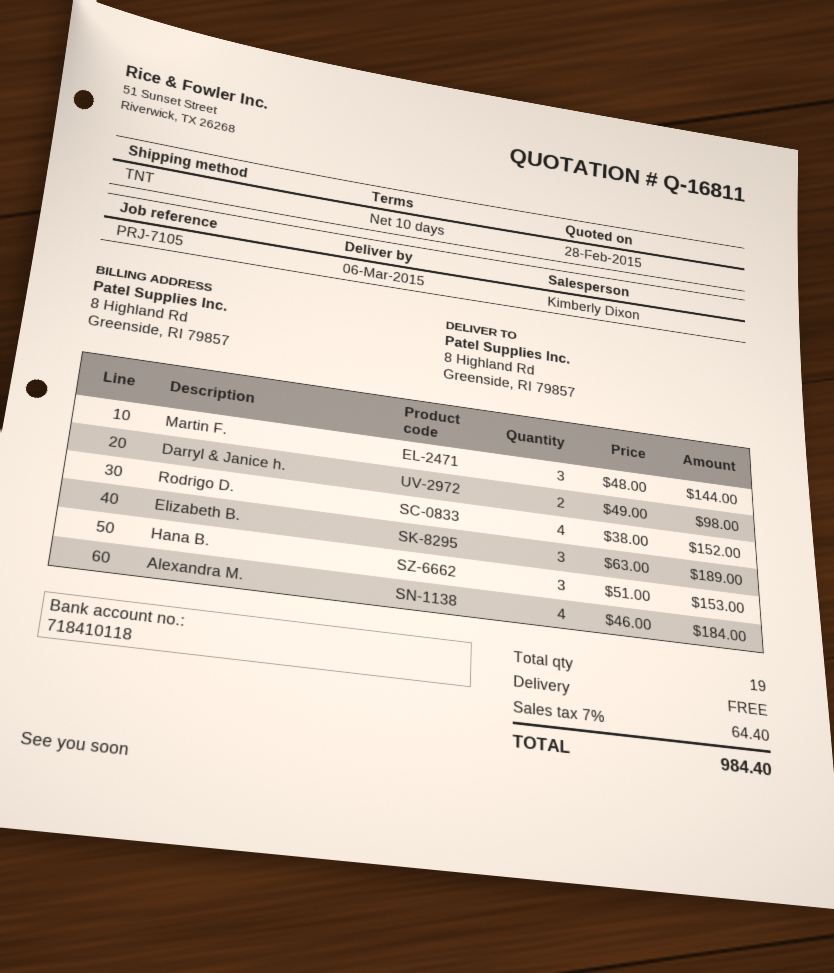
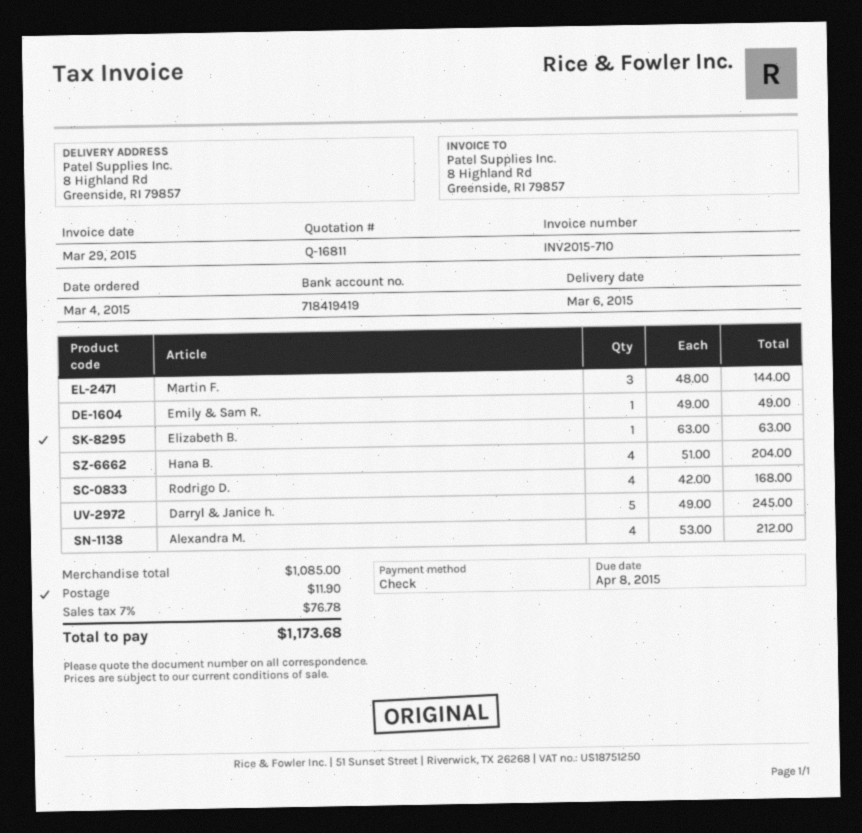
bank account: 718410118 -> 718419419
Darryl & Janice h.: 2 x 49.00 = 98.00 -> 5 x 49.00 = 245.00
Rodrigo D.: 4 x 38.00 = 152.00 -> 4 x 42.00 = 168.00
Elizabeth B.: 3 x 63.00 = 189.00 -> 1 x 63.00 = 63.00
Hana B.: 3 x 51.00 = 153.00 -> 4 x 51.00 = 204.00
Alexandra M.: 4 x 46.00 = 184.00 -> 4 x 53.00 = 212.00
Emily & Sam R.: none -> 1 x 49.00 = 49.00
shipping: 0.00 -> 11.90
tax: 7% = 64.40 -> 7% = 76.78
total: 984.40 -> 1173.68

